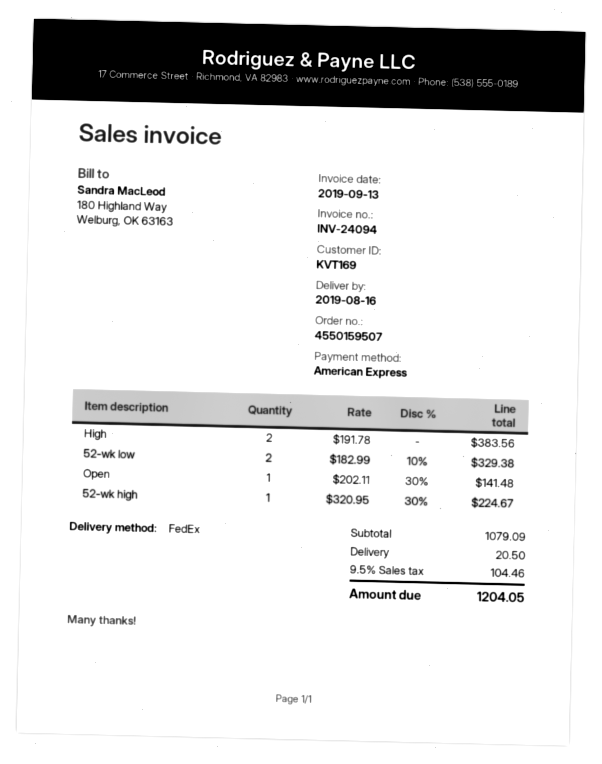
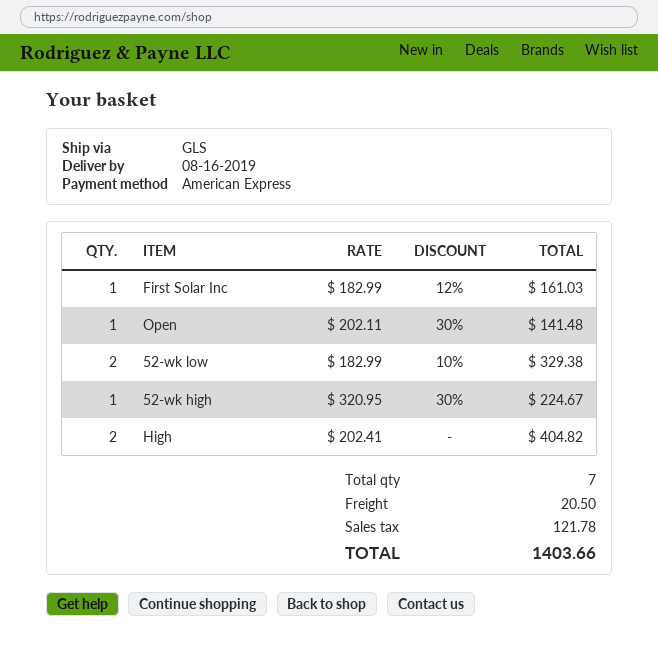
shipping method: FedEx -> GLS
High: 2 x 191.78 = 383.56 -> 2 x 202.41 = 404.82
First Solar Inc: none -> 1 x 182.99 - 12% = 161.03
tax: 104.46 -> 121.78
total: 1204.05 -> 1403.66

